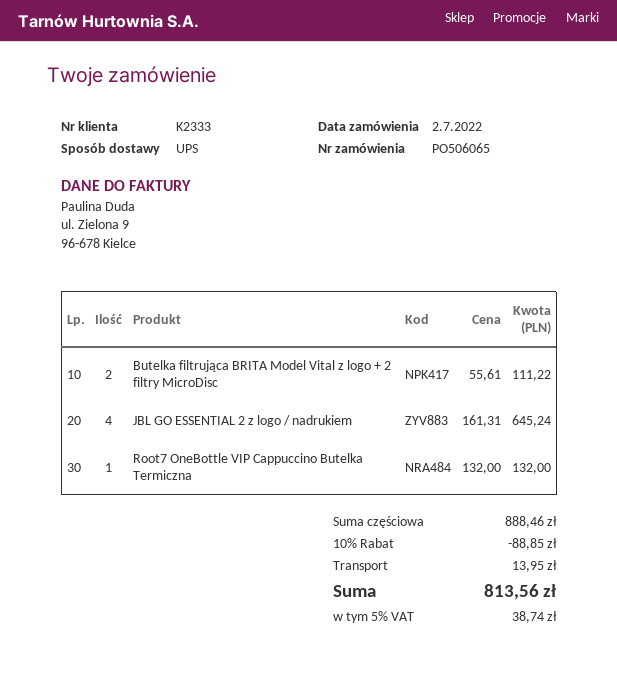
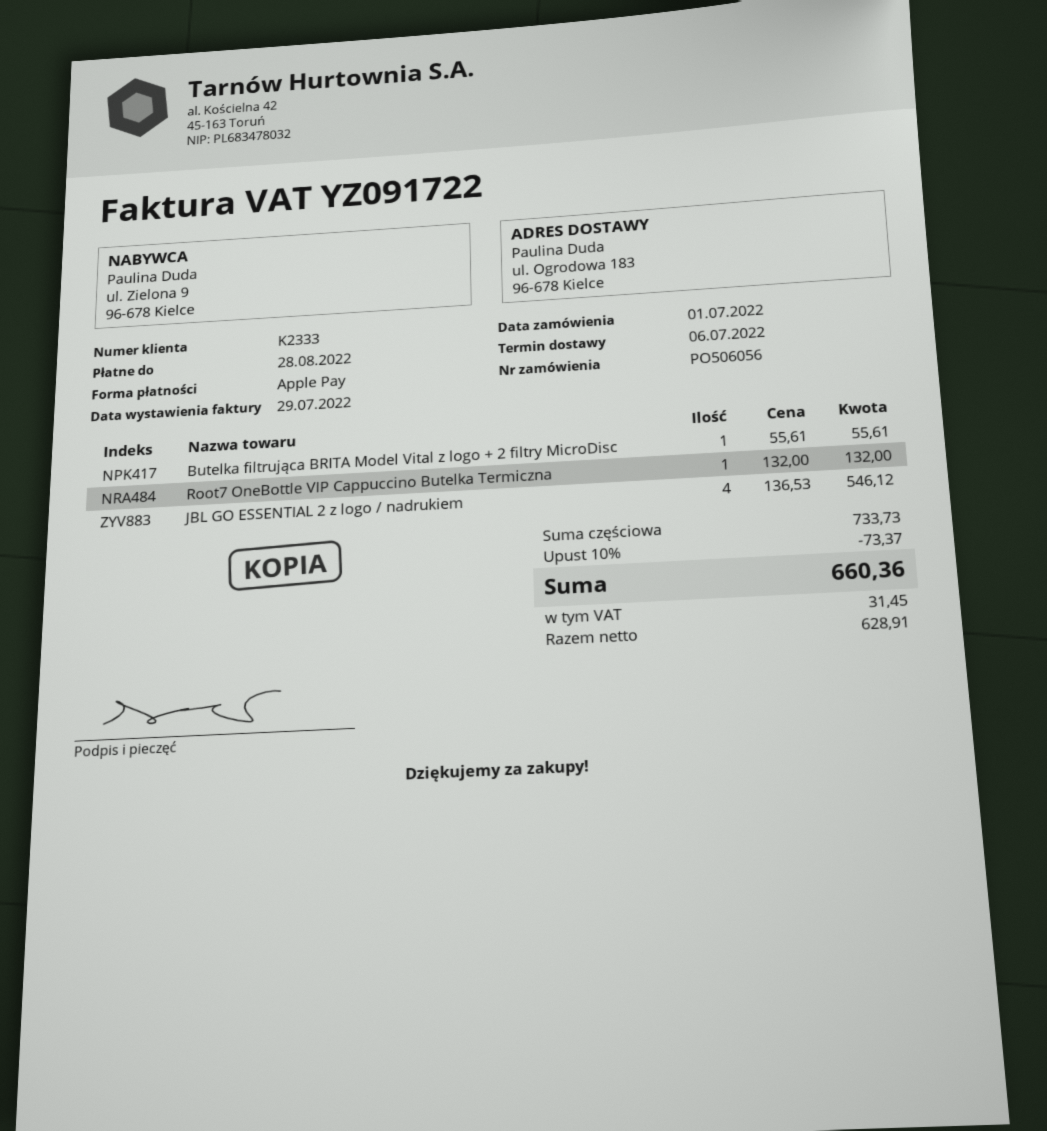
order number: PO506065 -> PO506056
order date: 2022-07-02 -> 2022-07-01
Butelka filtrująca BRITA Model Vital z logo + 2 filtry MicroDisc: 2 x 55.61 = 111.22 -> 1 x 55.61 = 55.61
JBL GO ESSENTIAL 2 z logo / nadrukiem: 4 x 161.31 = 645.24 -> 4 x 136.53 = 546.12
subtotal: 888.46 -> 733.73
discount: 10% = 88.85 -> 10% = 73.37
shipping: 13.95 -> none
tax: 38.74 -> 31.45
total: 813.56 -> 660.36

